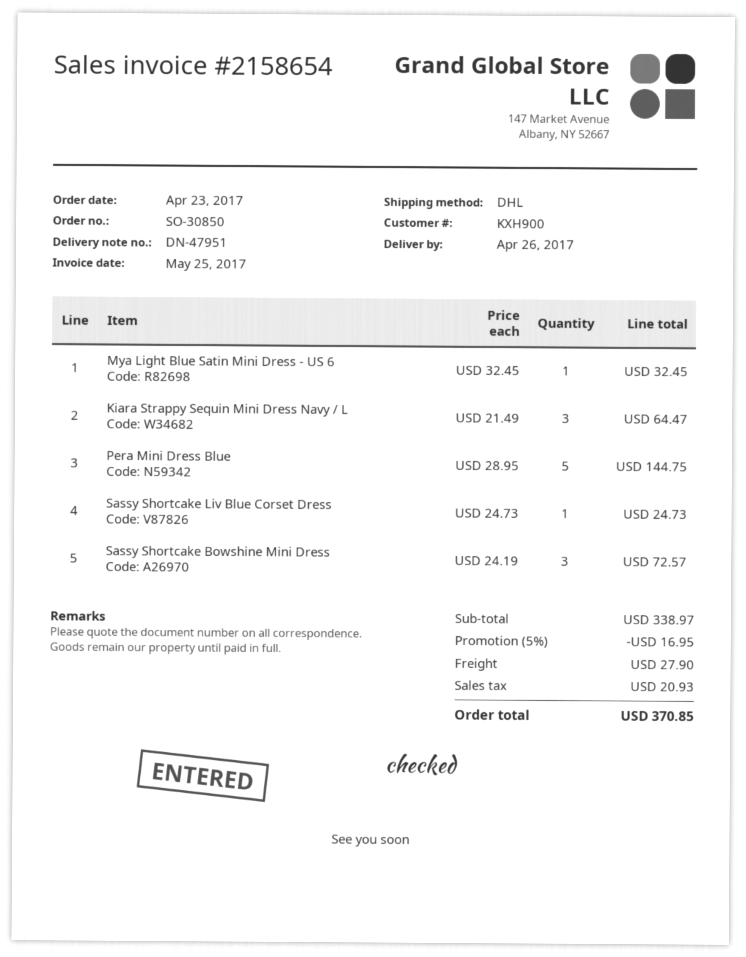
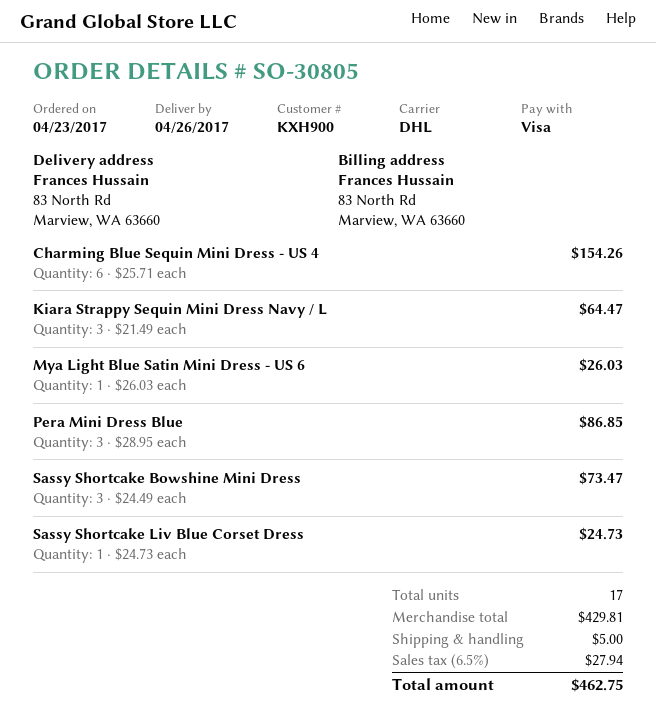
order number: SO-30850 -> SO-30805
Mya Light Blue Satin Mini Dress - US 6: 1 x 32.45 = 32.45 -> 1 x 26.03 = 26.03
Pera Mini Dress Blue: 5 x 28.95 = 144.75 -> 3 x 28.95 = 86.85
Sassy Shortcake Bowshine Mini Dress: 3 x 24.19 = 72.57 -> 3 x 24.49 = 73.47
Charming Blue Sequin Mini Dress - US 4: none -> 6 x 25.71 = 154.26
subtotal: 338.97 -> 429.81
discount: 5% = 16.95 -> none
shipping: 27.90 -> 5.00
tax: 20.93 -> 27.94
total: 370.85 -> 462.75

